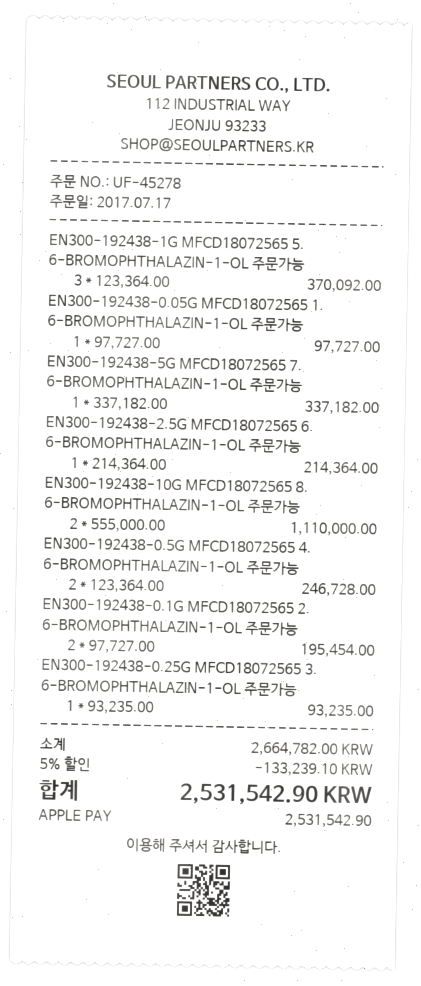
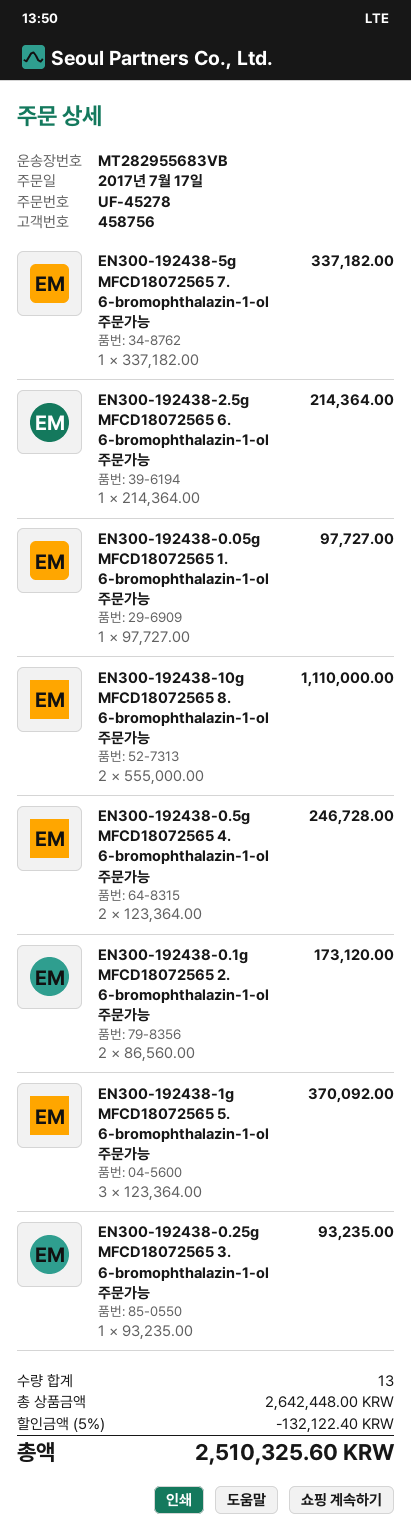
EN300-192438-0.1G MFCD18072565 2. 6-BROMOPHTHALAZIN-1-OL 주문가능: 2 x 97727.00 = 195454.00 -> 2 x 86560.00 = 173120.00
subtotal: 2664782.00 -> 2642448.00
discount: 5% = 133239.10 -> 5% = 132122.40
total: 2531542.90 -> 2510325.60

